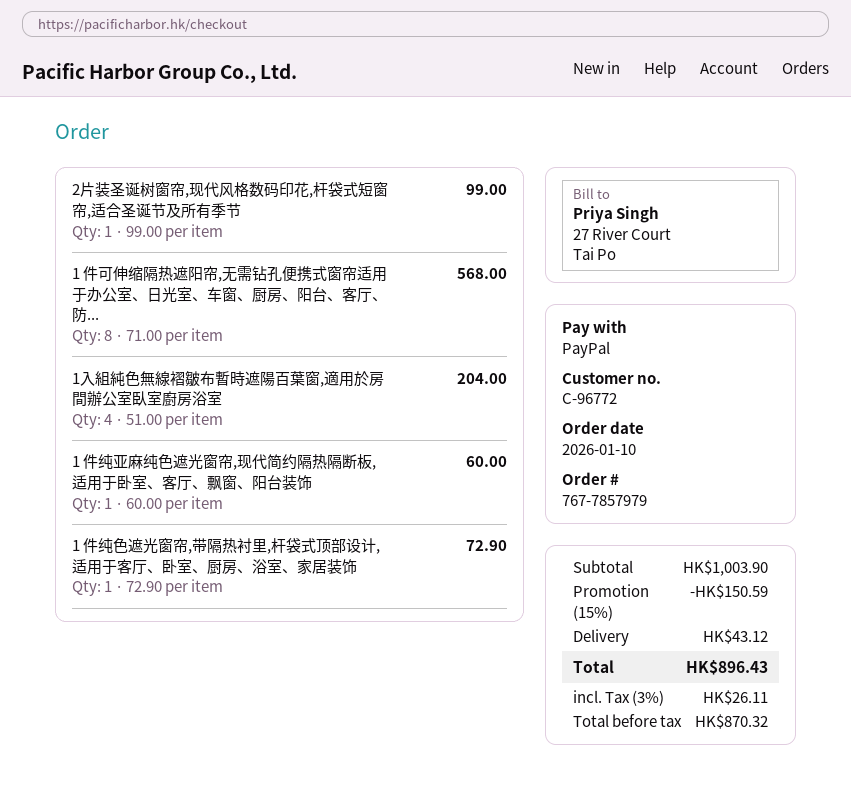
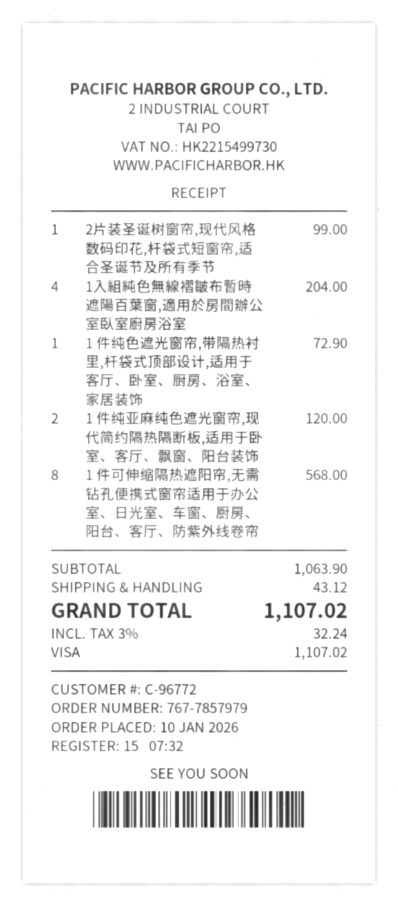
payment method: PayPal -> Visa
1 件纯亚麻纯色遮光窗帘,现代简约隔热隔断板,适用于卧室、客厅、飘窗、阳台装饰: 1 for 60.00 -> 2 for 120.00
subtotal: 1003.90 -> 1063.90
discount: 15% = 150.59 -> none
tax: 3% = 26.11 -> 3% = 32.24
total: 896.43 -> 1107.02

